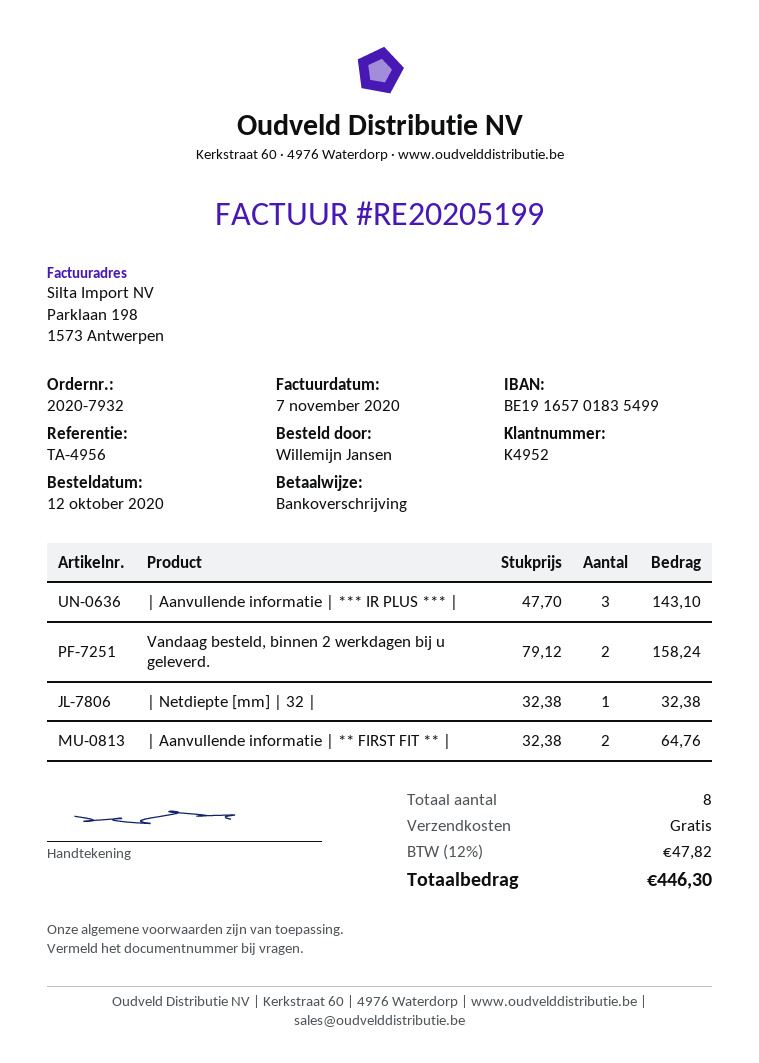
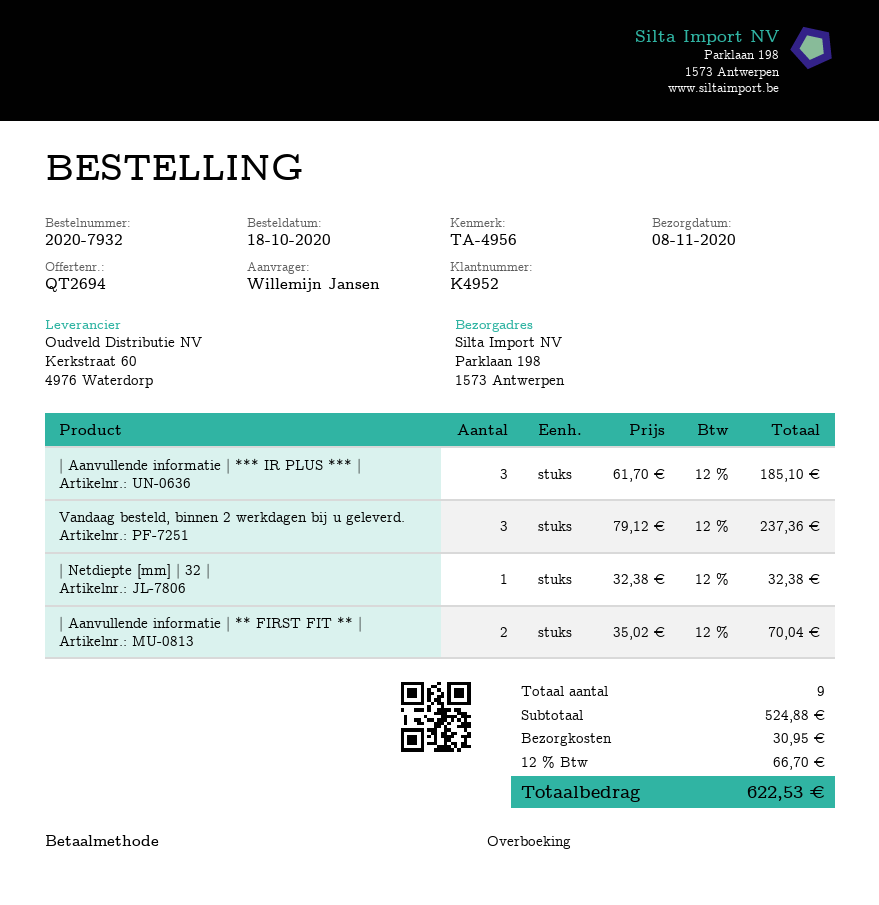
order date: 2020-10-12 -> 2020-10-18
| Aanvullende informatie | *** IR PLUS *** |: 3 x 47.70 = 143.10 -> 3 x 61.70 = 185.10
Vandaag besteld, binnen 2 werkdagen bij u geleverd.: 2 x 79.12 = 158.24 -> 3 x 79.12 = 237.36
| Aanvullende informatie | ** FIRST FIT ** |: 2 x 32.38 = 64.76 -> 2 x 35.02 = 70.04
total quantity: 8 -> 9
shipping: 0.00 -> 30.95
tax: 12% = 47.82 -> 12% = 66.70
total: 446.30 -> 622.53

